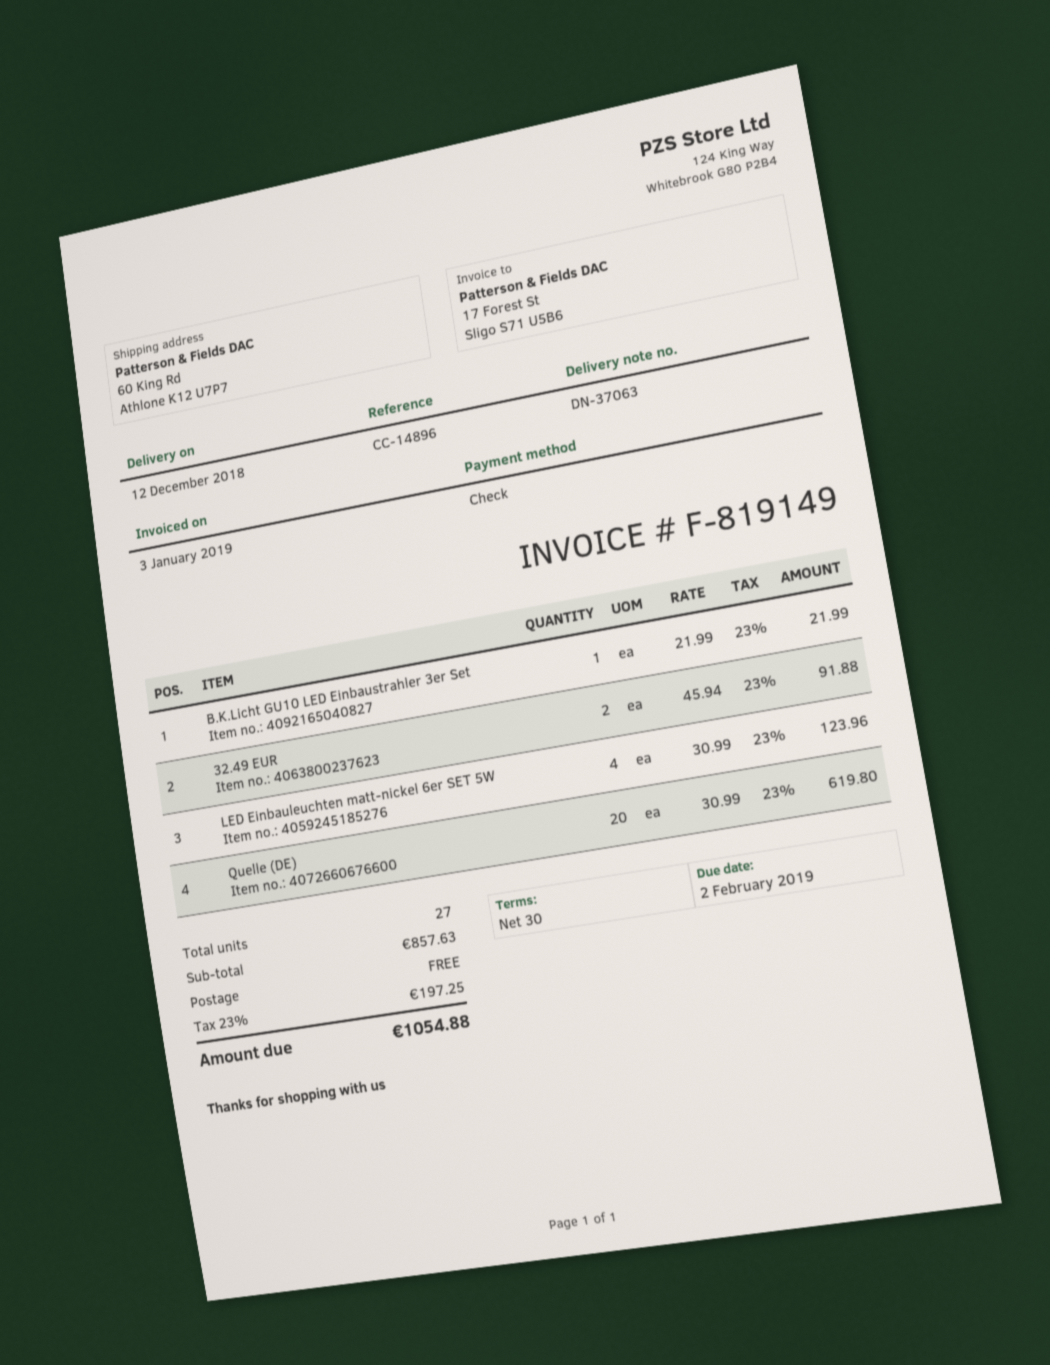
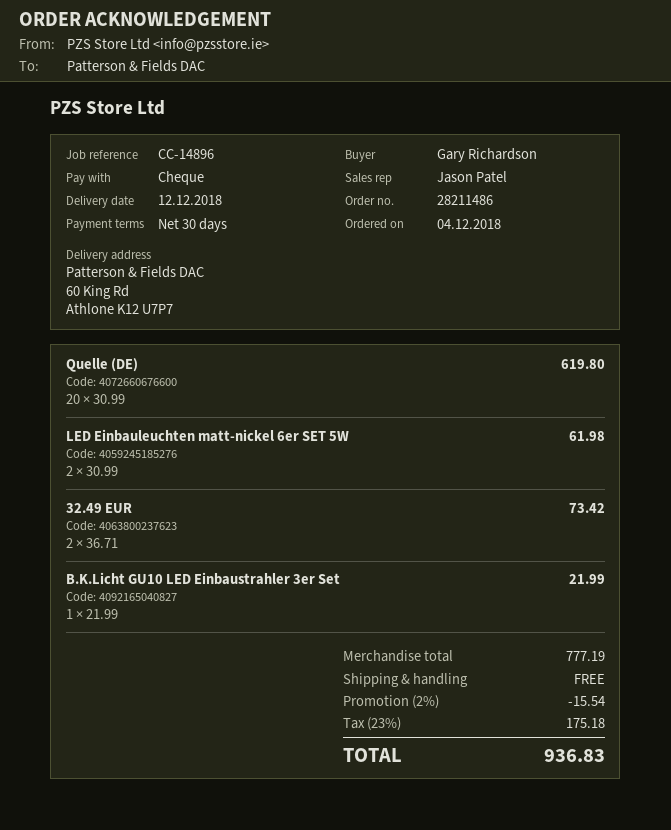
32.49 EUR: 2 x 45.94 = 91.88 -> 2 x 36.71 = 73.42
LED Einbauleuchten matt-nickel 6er SET 5W: 4 x 30.99 = 123.96 -> 2 x 30.99 = 61.98
subtotal: 857.63 -> 777.19
discount: none -> 2% = 15.54
tax: 23% = 197.25 -> 23% = 175.18
total: 1054.88 -> 936.83

